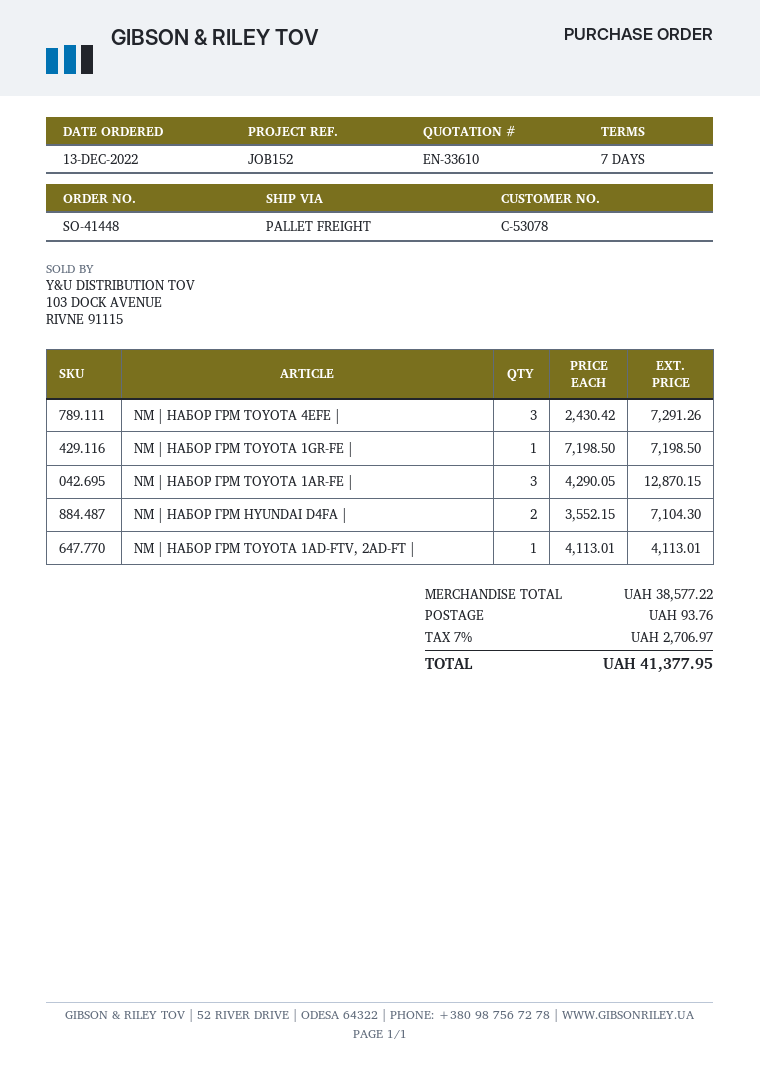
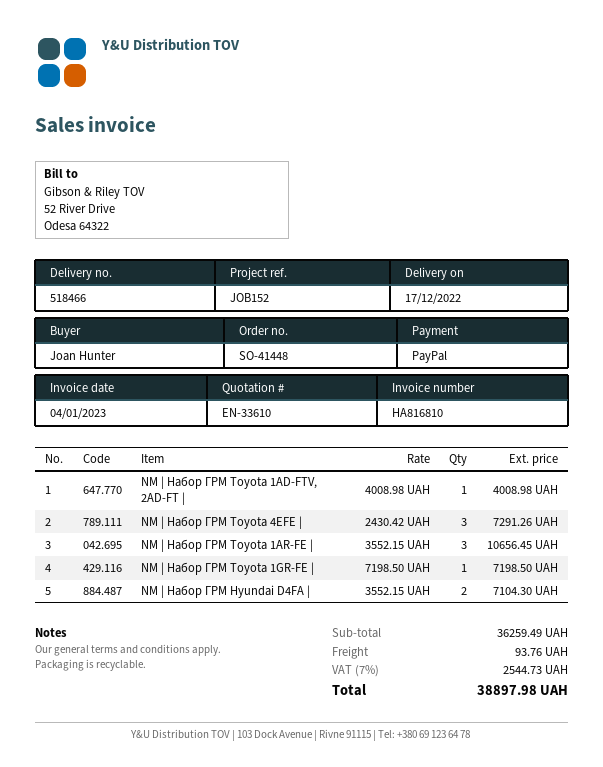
NM | НАБОР ГРМ TOYOTA 1AR-FE |: 3 x 4290.05 = 12870.15 -> 3 x 3552.15 = 10656.45
NM | НАБОР ГРМ TOYOTA 1AD-FTV, 2AD-FT |: 1 x 4113.01 = 4113.01 -> 1 x 4008.98 = 4008.98
subtotal: 38577.22 -> 36259.49
tax: 7% = 2706.97 -> 7% = 2544.73
total: 41377.95 -> 38897.98

